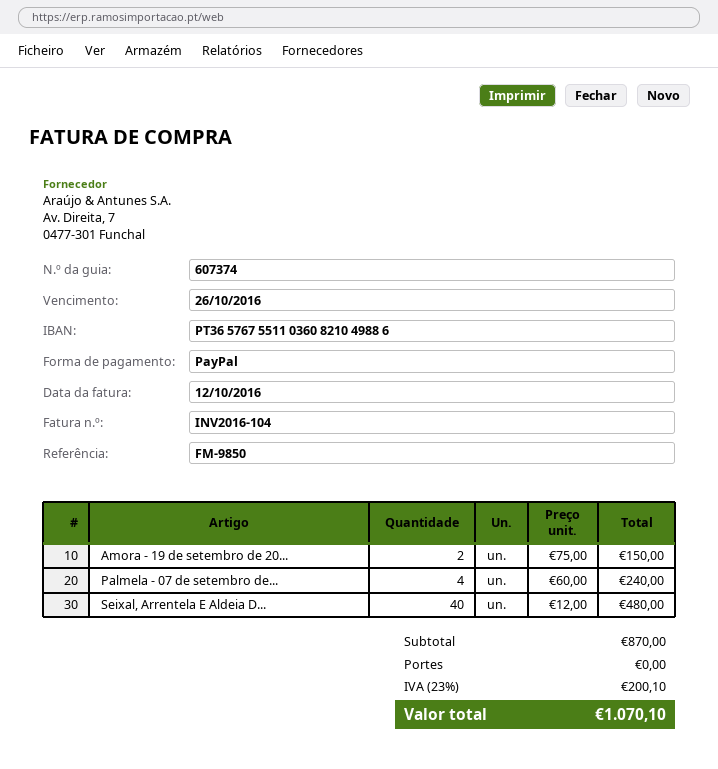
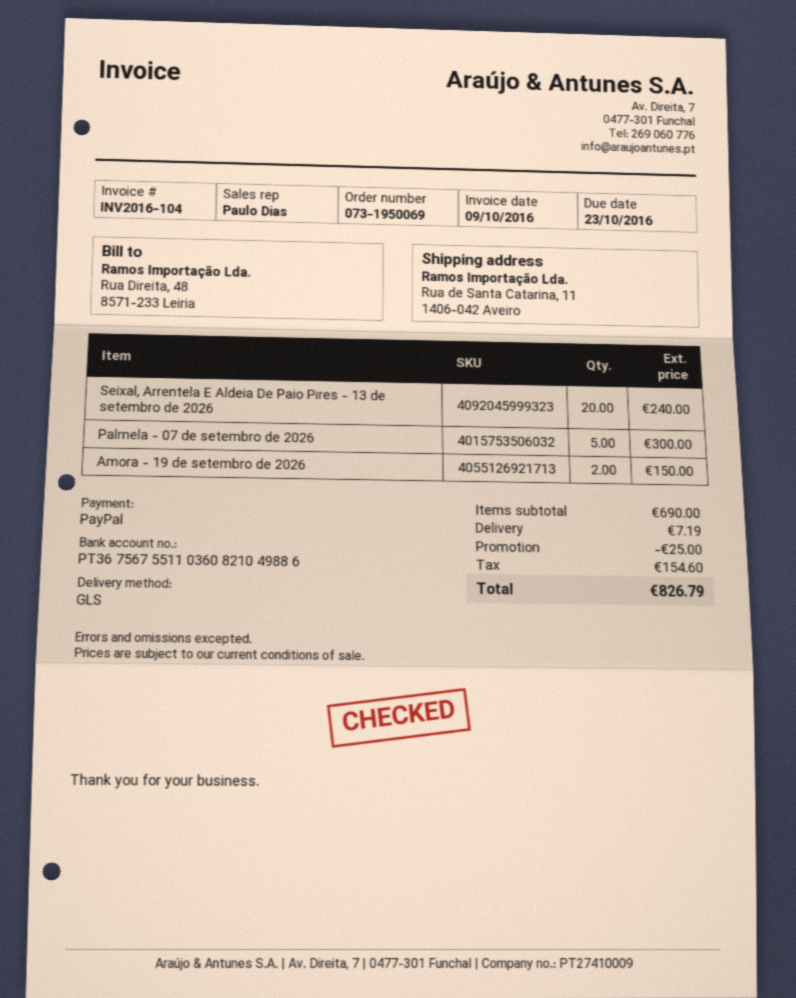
invoice date: 2016-10-12 -> 2016-10-09
due date: 2016-10-26 -> 2016-10-23
bank account: PT36576755110360821049886 -> PT36756755110360821049886
Palmela - 07 de setembro de...: 4 for 240.00 -> 5 for 300.00
Seixal, Arrentela E Aldeia D...: 40 for 480.00 -> 20 for 240.00
subtotal: 870.00 -> 690.00
discount: none -> 25.00
shipping: 0.00 -> 7.19
tax: 200.10 -> 154.60
total: 1070.10 -> 826.79

